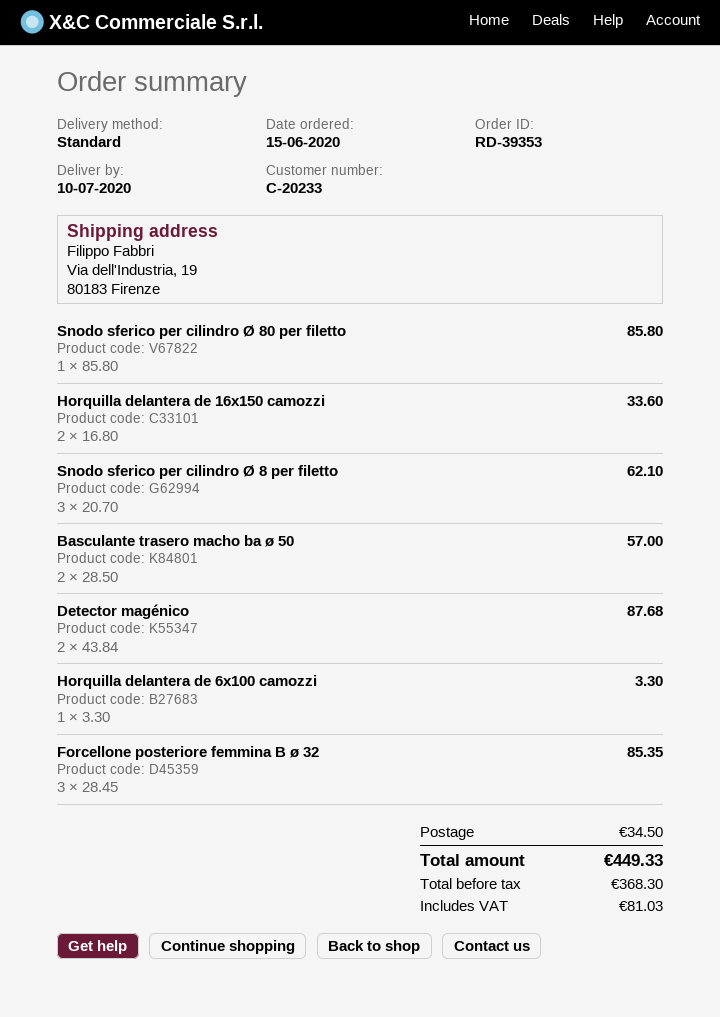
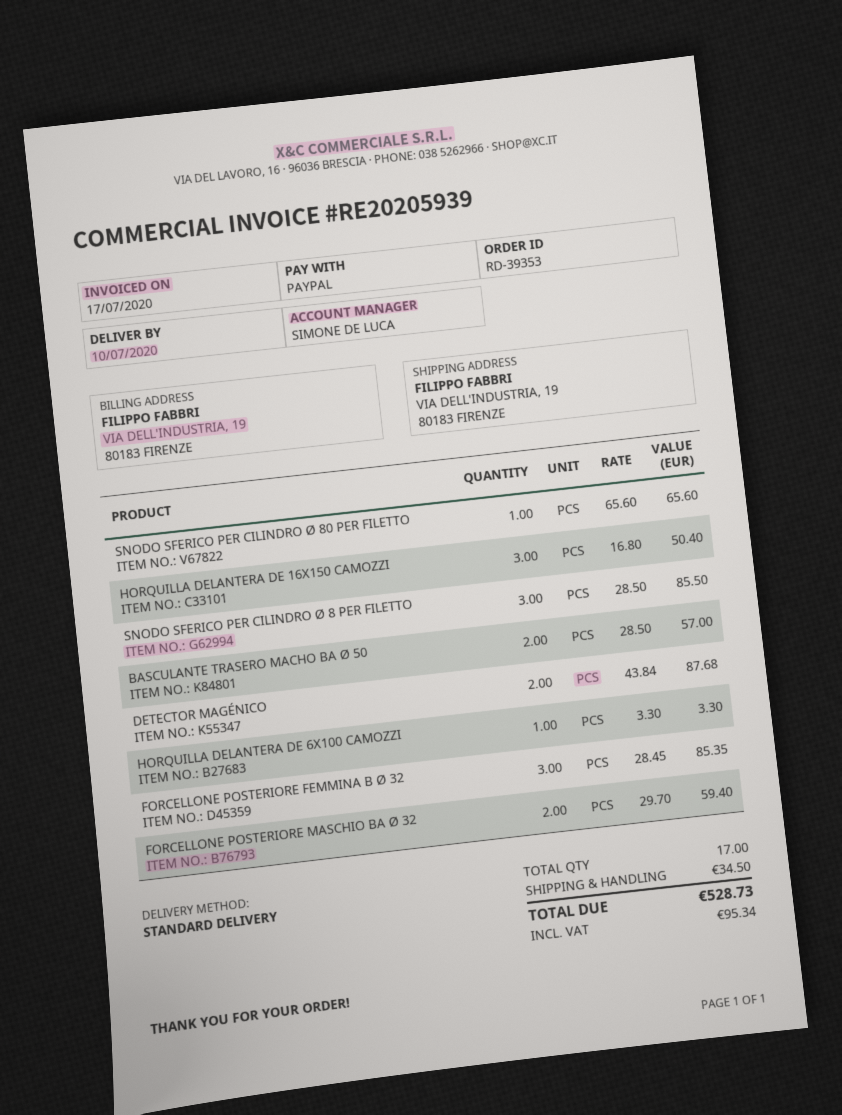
Snodo sferico per cilindro Ø 80 per filetto: 1 x 85.80 = 85.80 -> 1 x 65.60 = 65.60
Horquilla delantera de 16x150 camozzi: 2 x 16.80 = 33.60 -> 3 x 16.80 = 50.40
Snodo sferico per cilindro Ø 8 per filetto: 3 x 20.70 = 62.10 -> 3 x 28.50 = 85.50
FORCELLONE POSTERIORE MASCHIO BA Ø 32: none -> 2 x 29.70 = 59.40
tax: 81.03 -> 95.34
total: 449.33 -> 528.73

